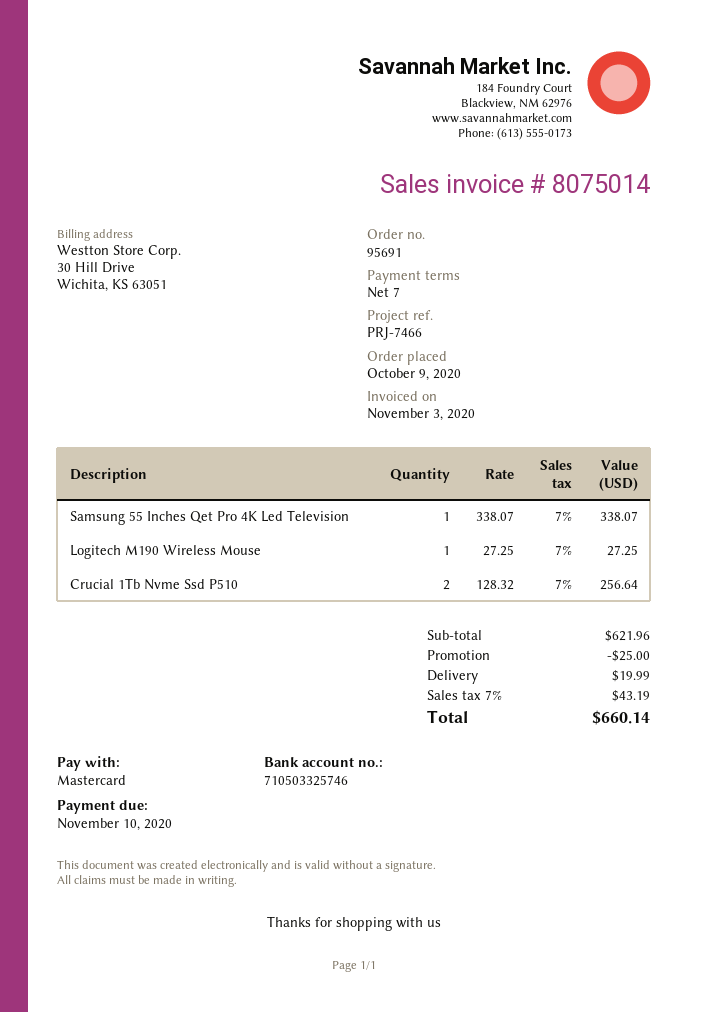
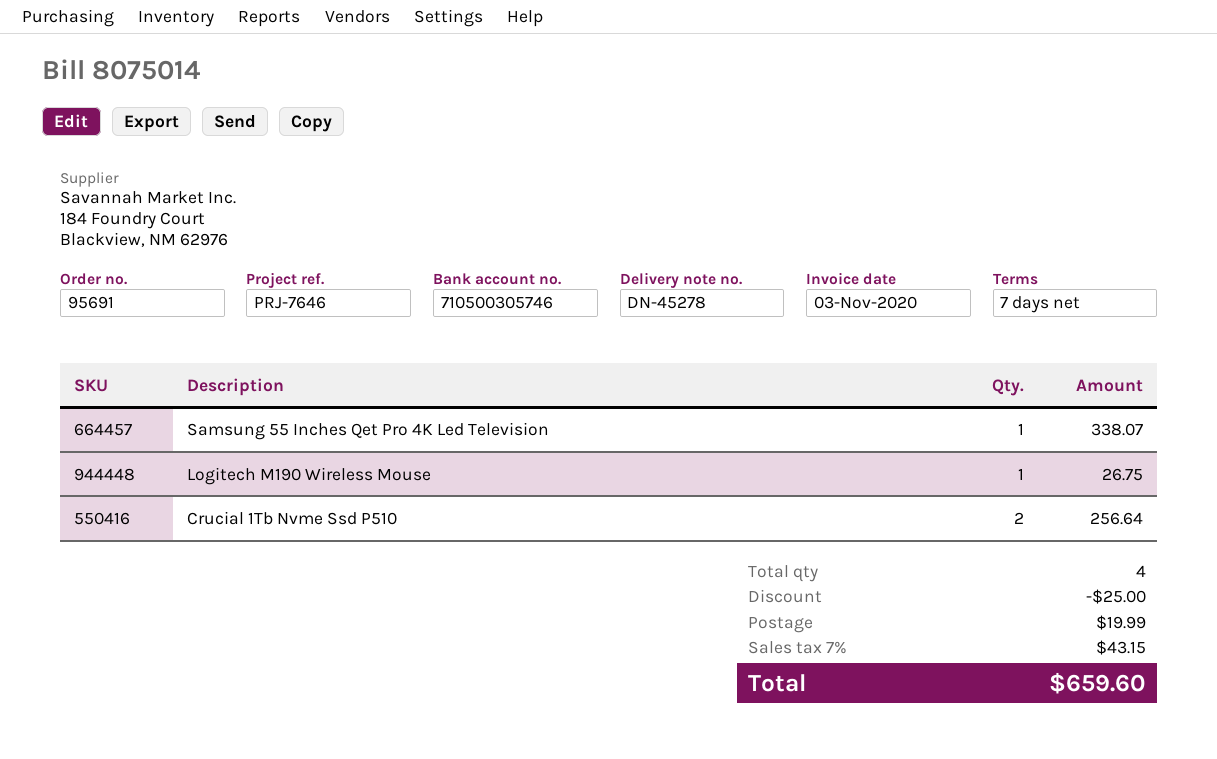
reference: PRJ-7466 -> PRJ-7646
bank account: 710503325746 -> 710500305746
Logitech M190 Wireless Mouse: 1 for 27.25 -> 1 for 26.75
tax: 7% = 43.19 -> 7% = 43.15
total: 660.14 -> 659.60

